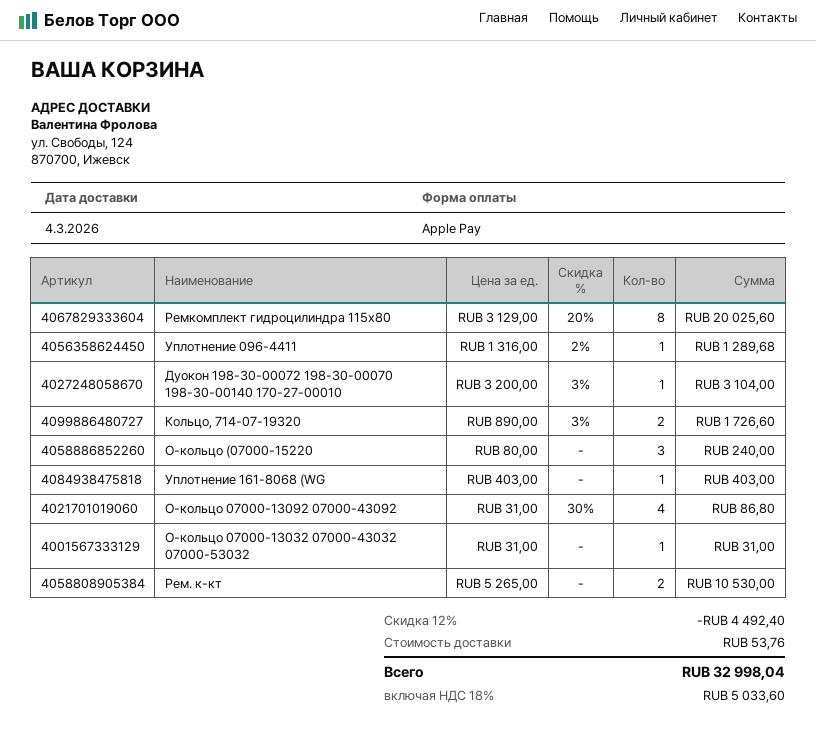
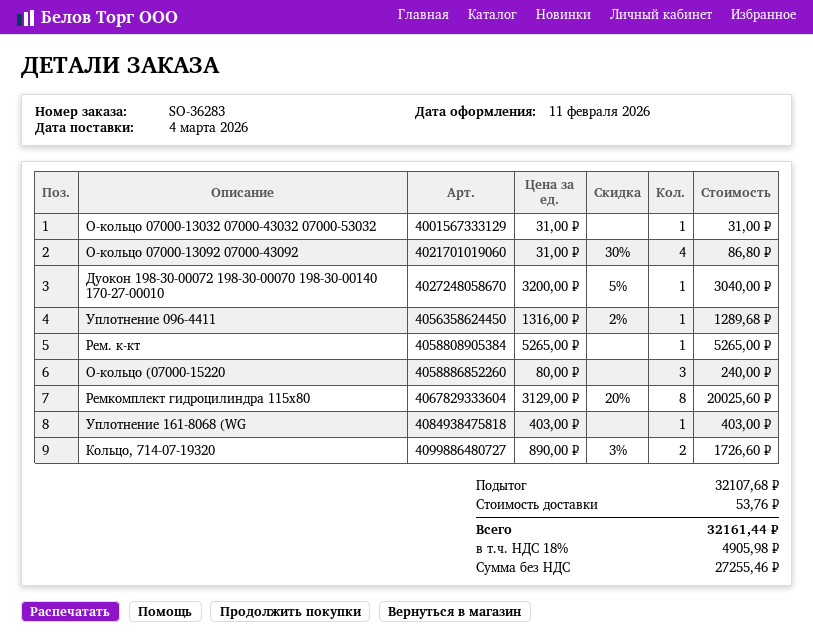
Дуокон 198-30-00072 198-30-00070 198-30-00140 170-27-00010: 1 x 3200.00 - 3% = 3104.00 -> 1 x 3200.00 - 5% = 3040.00
Рем. к-кт: 2 x 5265.00 = 10530.00 -> 1 x 5265.00 = 5265.00
discount: 12% = 4492.40 -> none
tax: 18% = 5033.60 -> 18% = 4905.98
total: 32998.04 -> 32161.44

